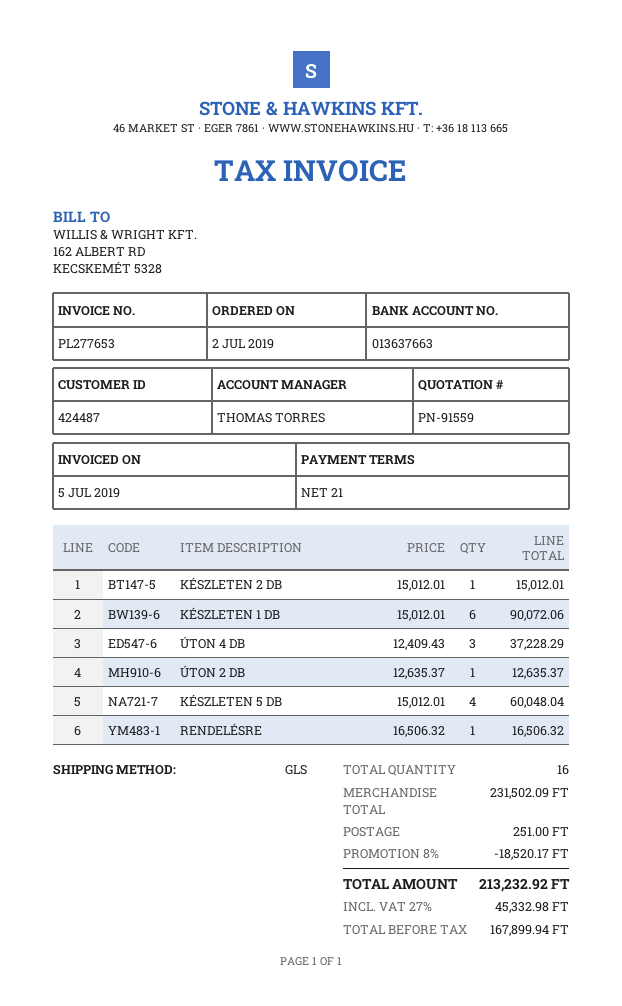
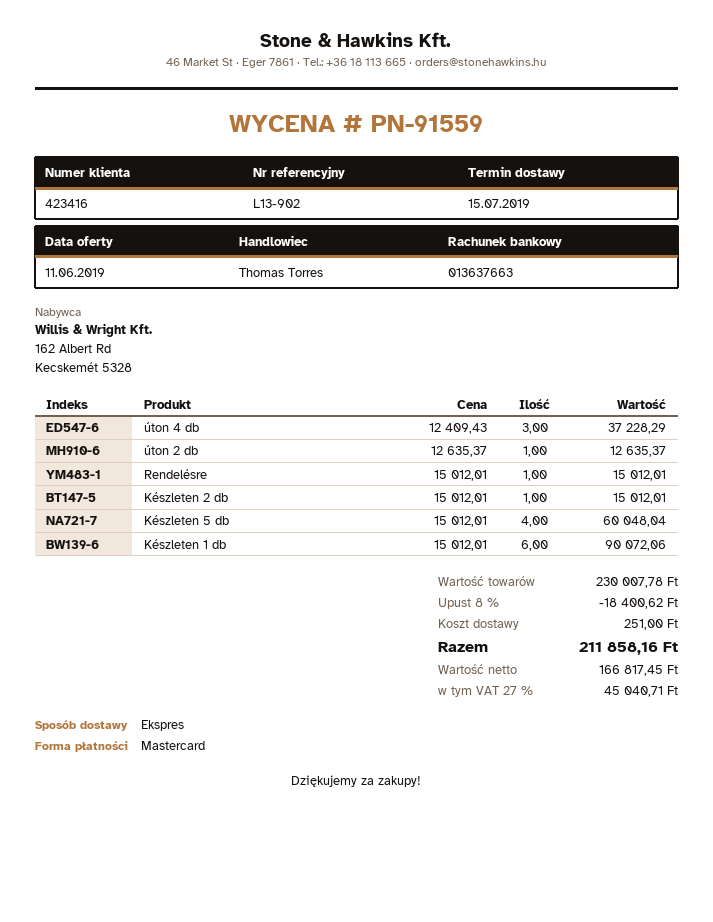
customer number: 424487 -> 423416
shipping method: GLS -> express
RENDELÉSRE: 1 x 16506.32 = 16506.32 -> 1 x 15012.01 = 15012.01
subtotal: 231502.09 -> 230007.78
discount: 8% = 18520.17 -> 8% = 18400.62
net: 167899.94 -> 166817.45
tax: 27% = 45332.98 -> 27% = 45040.71
total: 213232.92 -> 211858.16

